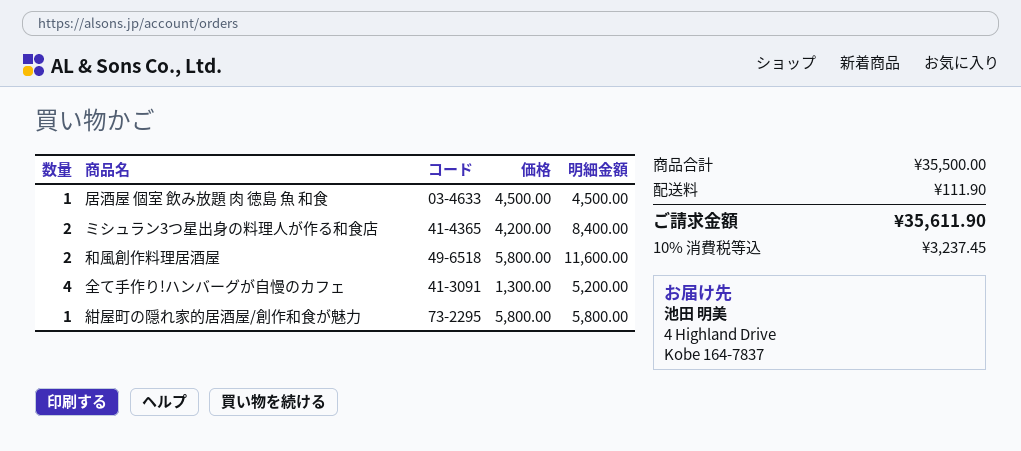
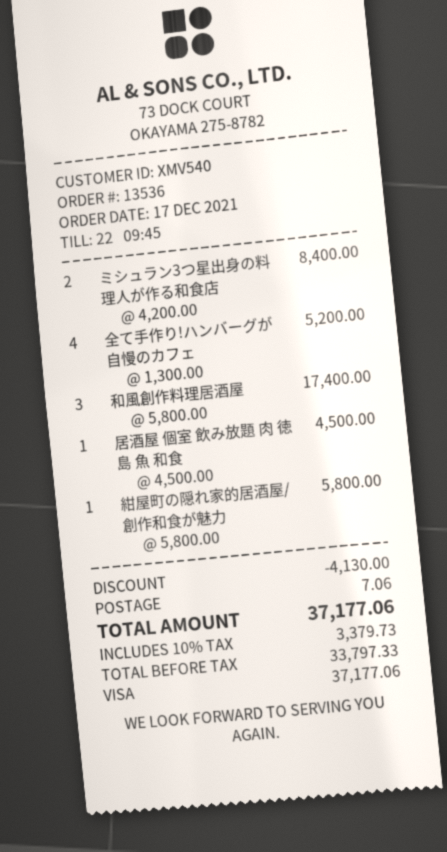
和風創作料理居酒屋: 2 x 5800.00 = 11600.00 -> 3 x 5800.00 = 17400.00
discount: none -> 4130.00
shipping: 111.90 -> 7.06
tax: 10% = 3237.45 -> 10% = 3379.73
total: 35611.90 -> 37177.06

